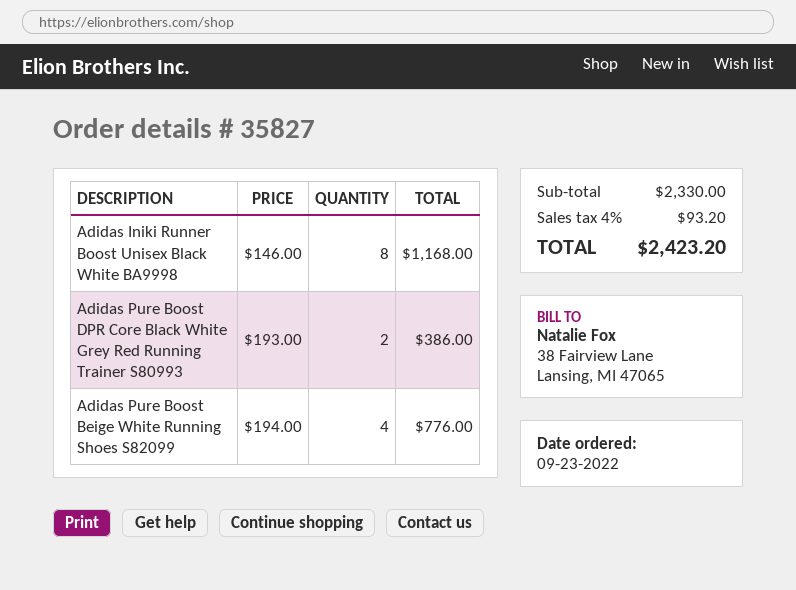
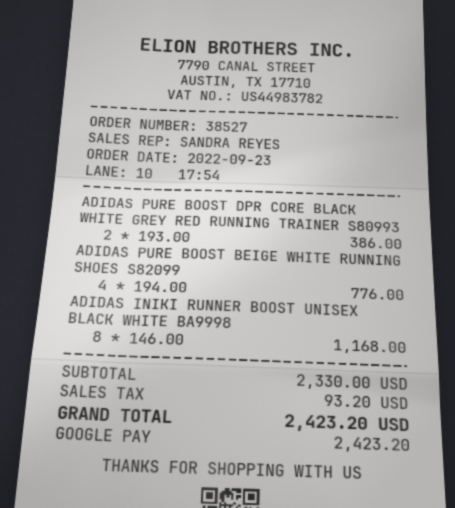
order number: 35827 -> 38527

